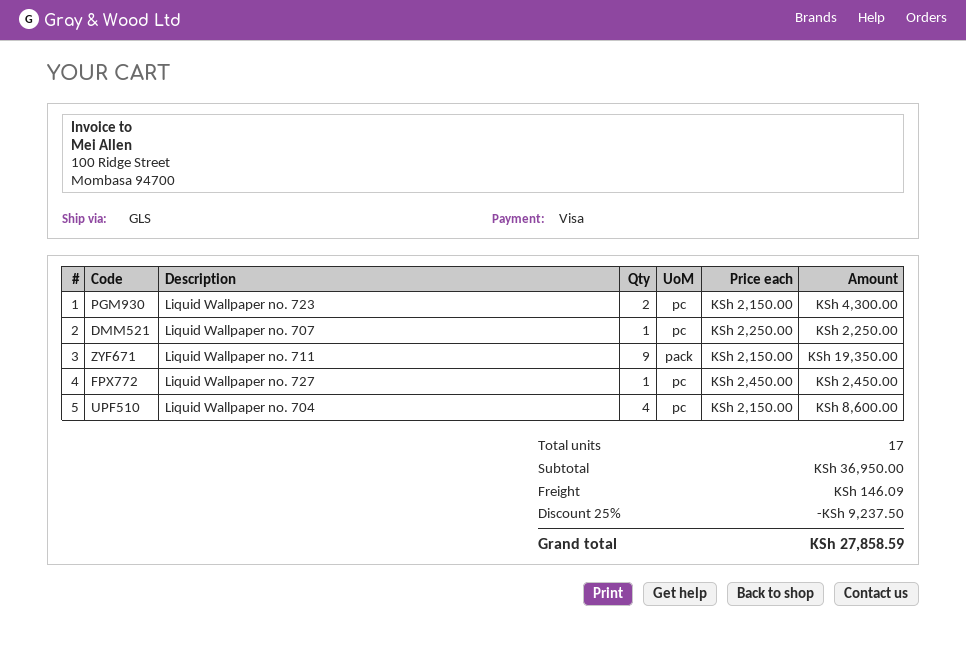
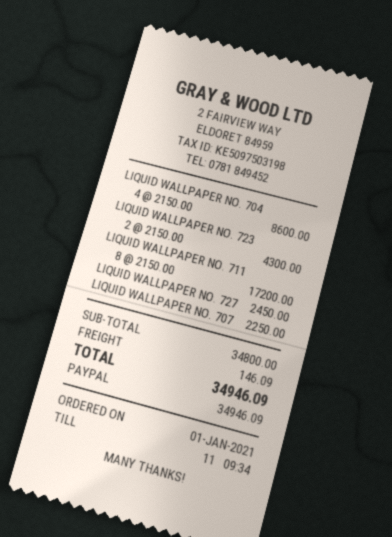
payment method: Visa -> PayPal
Liquid Wallpaper no. 711: 9 x 2150.00 = 19350.00 -> 8 x 2150.00 = 17200.00
subtotal: 36950.00 -> 34800.00
discount: 25% = 9237.50 -> none
total: 27858.59 -> 34946.09

